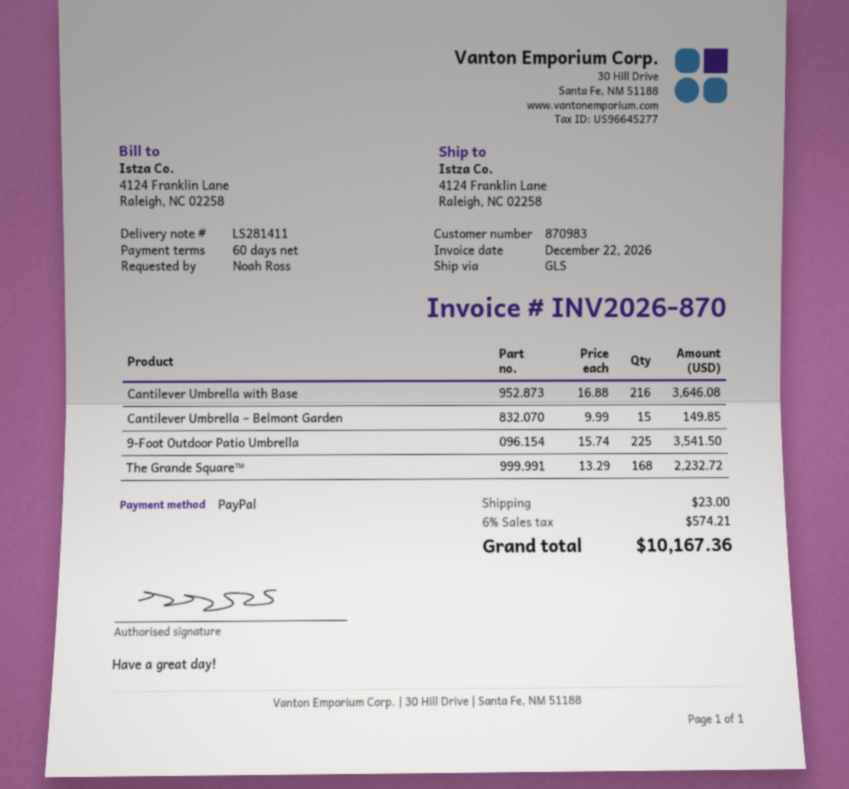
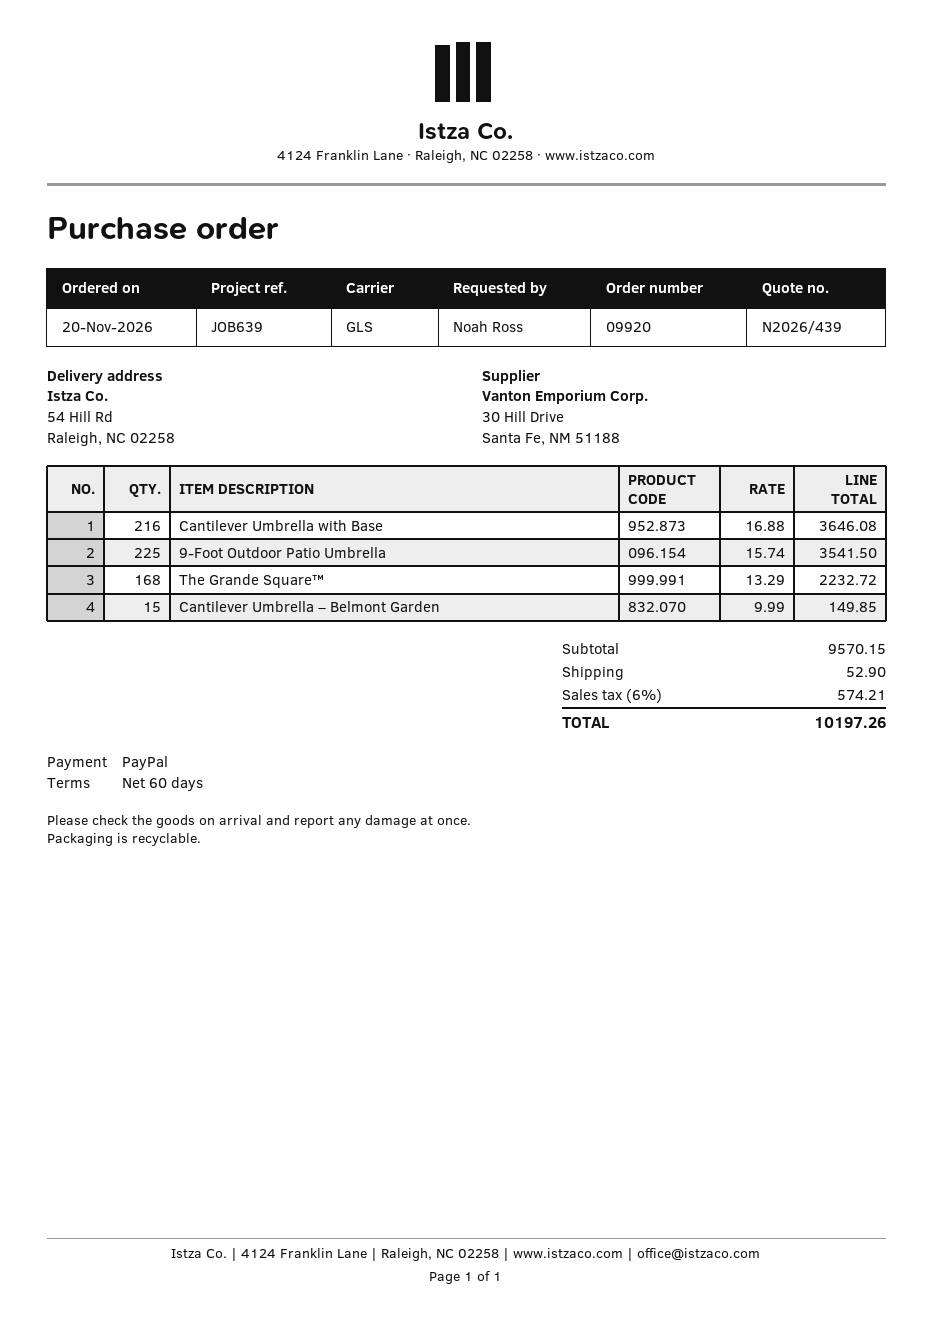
ship to: 4124 Franklin Lane, Raleigh, NC 02258 -> 54 Hill Rd, Raleigh, NC 02258
shipping: 23.00 -> 52.90
total: 10167.36 -> 10197.26

